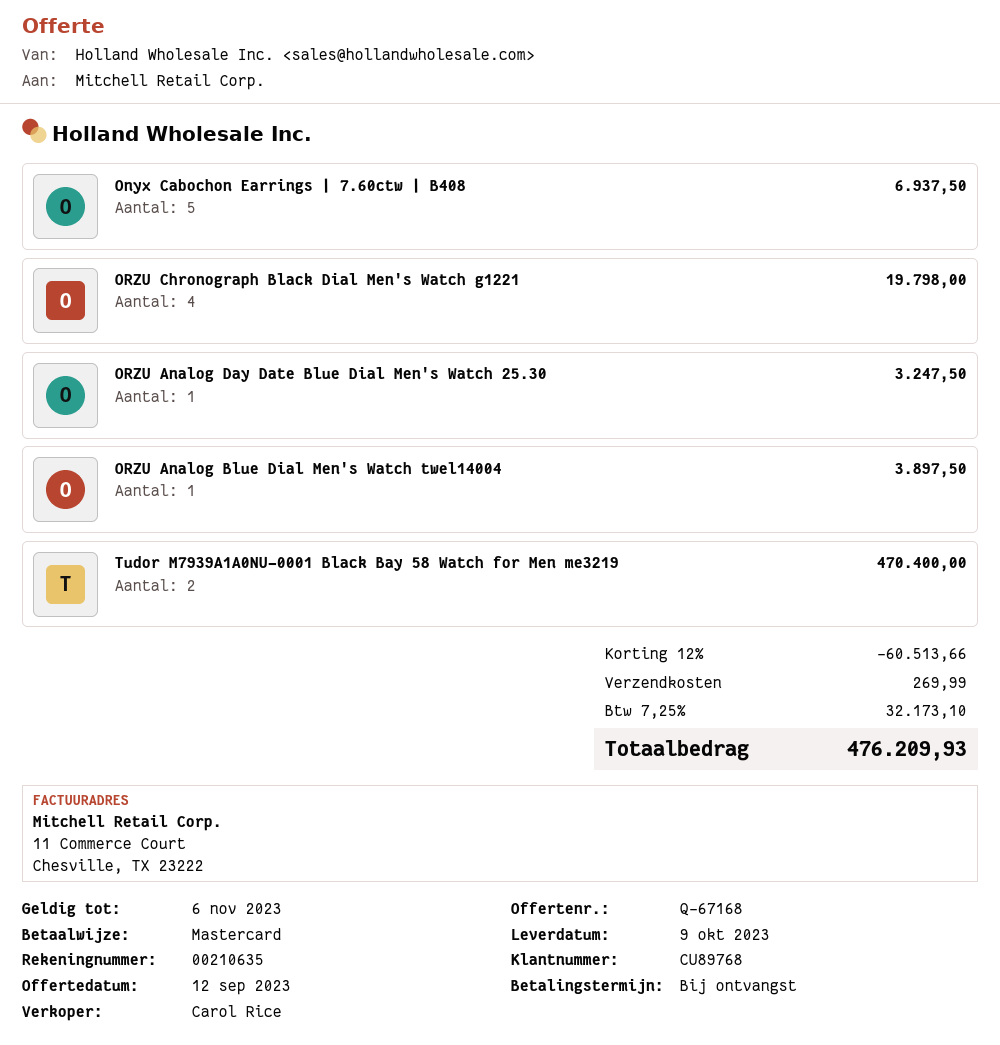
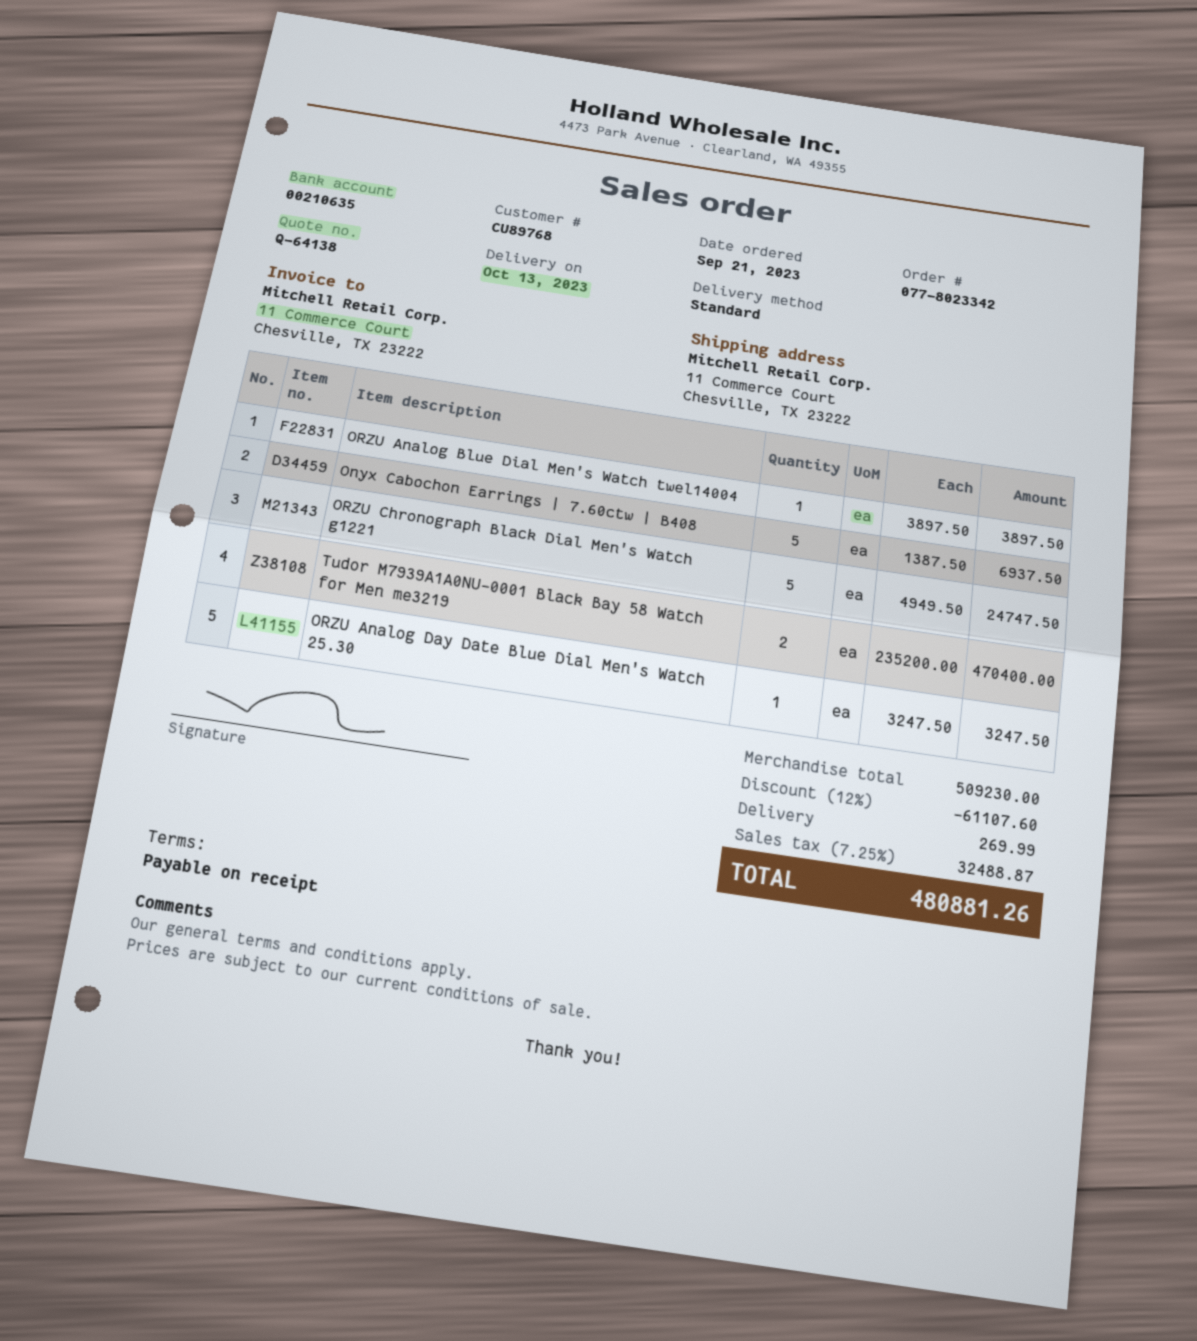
quote number: Q-67168 -> Q-64138
delivery date: 2023-10-09 -> 2023-10-13
ORZU Chronograph Black Dial Men's Watch g1221: 4 for 19798.00 -> 5 for 24747.50
discount: 12% = 60513.66 -> 12% = 61107.60
tax: 7.25% = 32173.10 -> 7.25% = 32488.87
total: 476209.93 -> 480881.26

